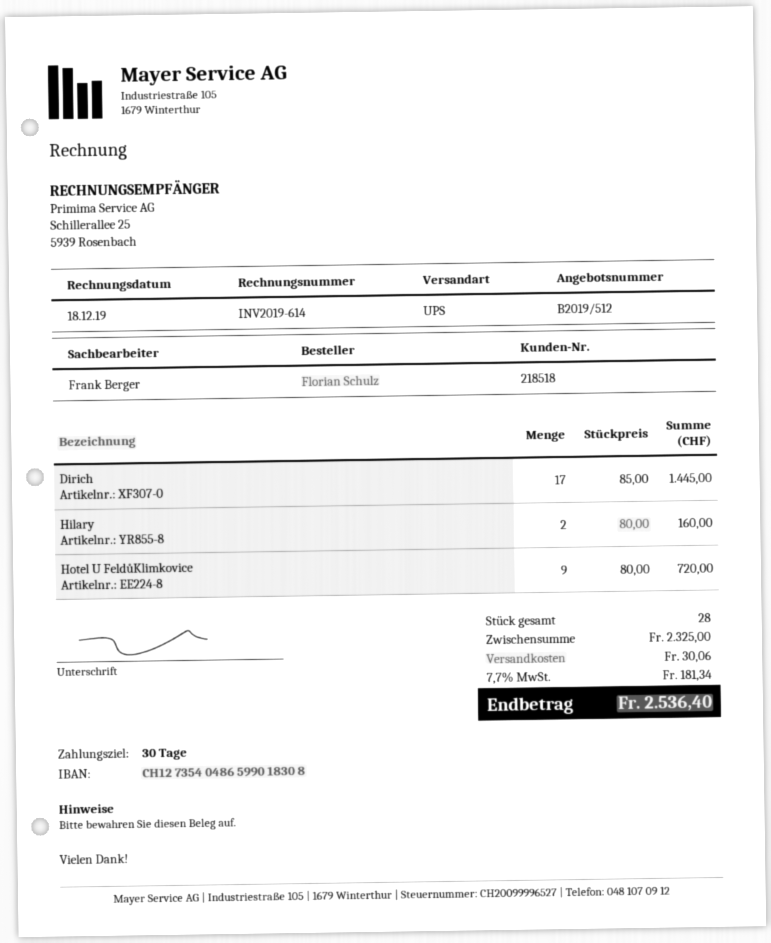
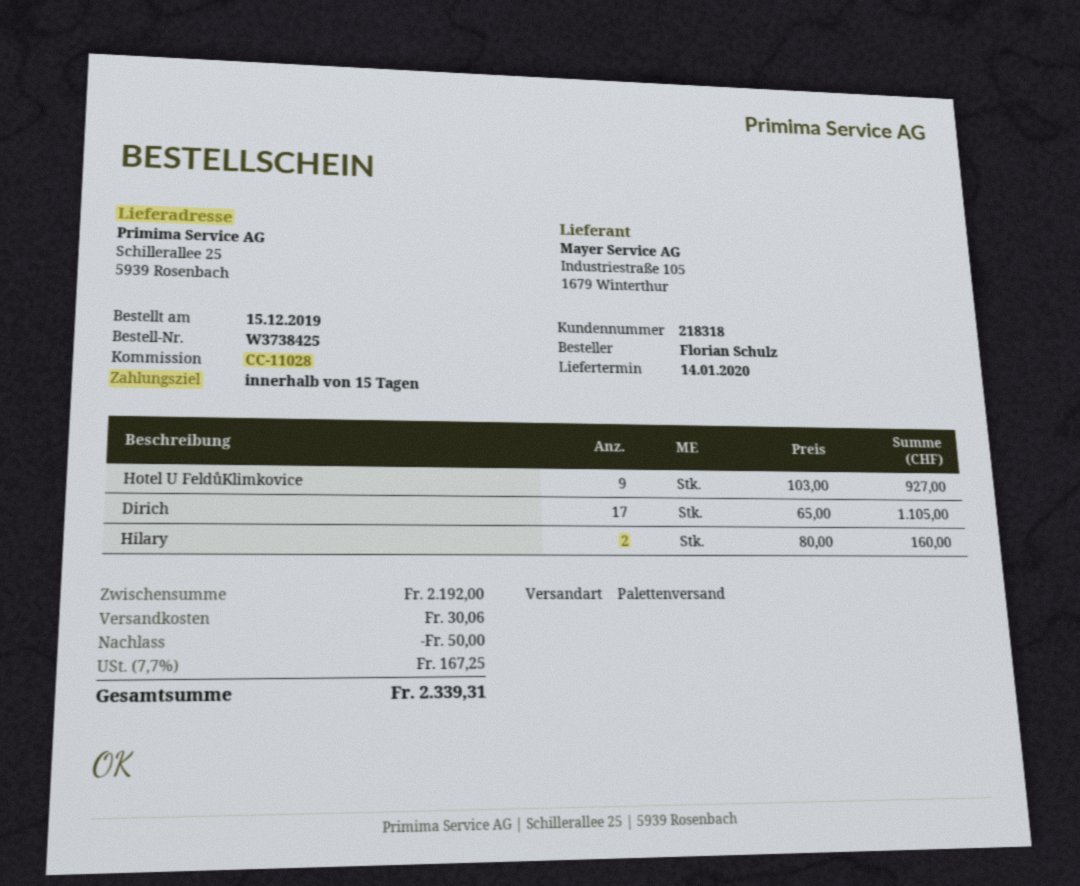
payment terms: 30 days -> 15 days
customer number: 218518 -> 218318
shipping method: UPS -> pallet freight
Dirich: 17 x 85.00 = 1445.00 -> 17 x 65.00 = 1105.00
Hotel U FeldůKlimkovice: 9 x 80.00 = 720.00 -> 9 x 103.00 = 927.00
subtotal: 2325.00 -> 2192.00
discount: none -> 50.00
tax: 7.7% = 181.34 -> 7.7% = 167.25
total: 2536.40 -> 2339.31

